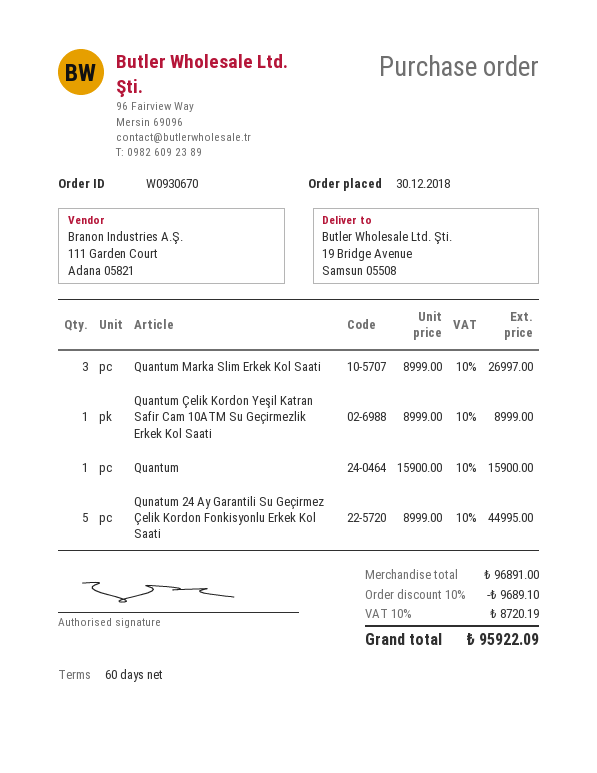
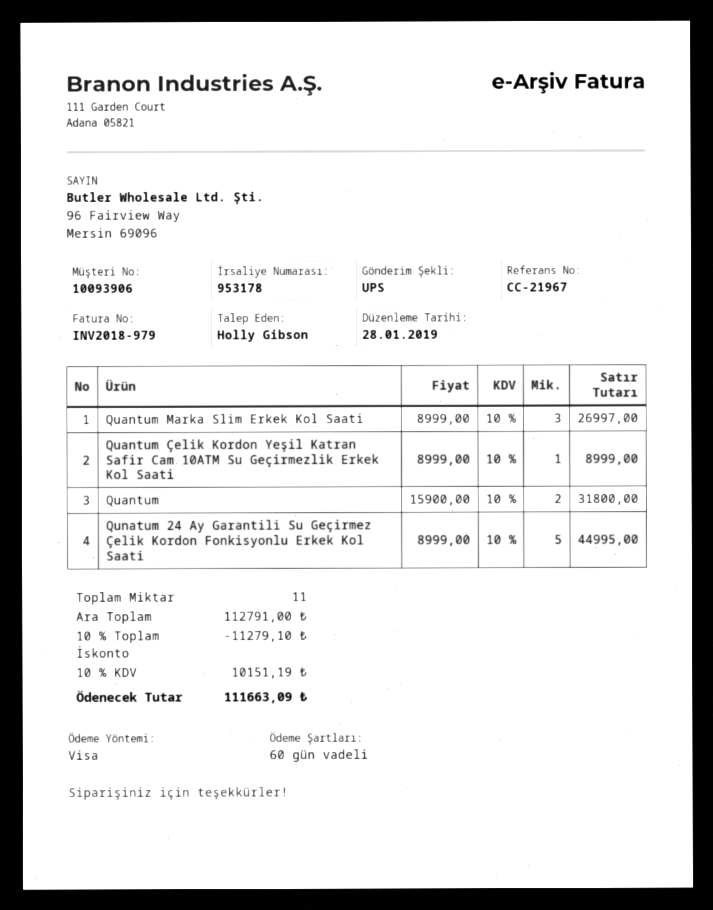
Quantum: 1 x 15900.00 = 15900.00 -> 2 x 15900.00 = 31800.00
subtotal: 96891.00 -> 112791.00
discount: 10% = 9689.10 -> 10% = 11279.10
tax: 10% = 8720.19 -> 10% = 10151.19
total: 95922.09 -> 111663.09

